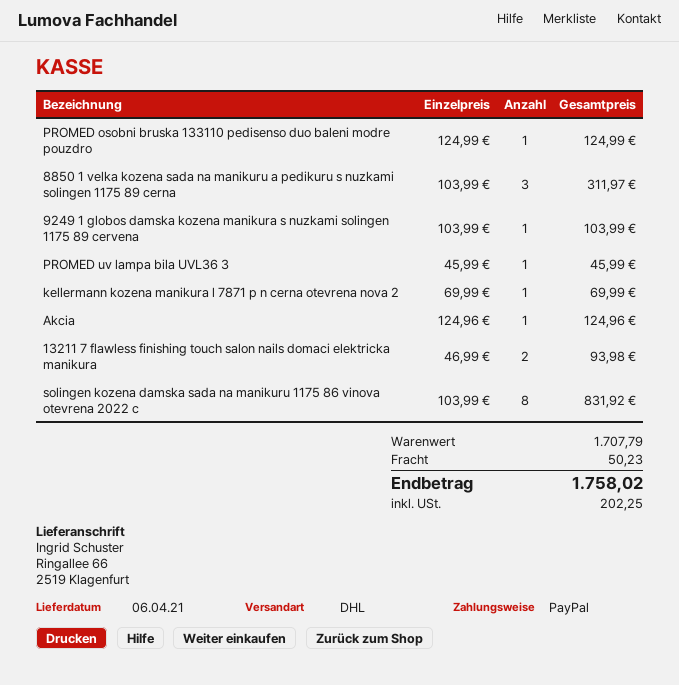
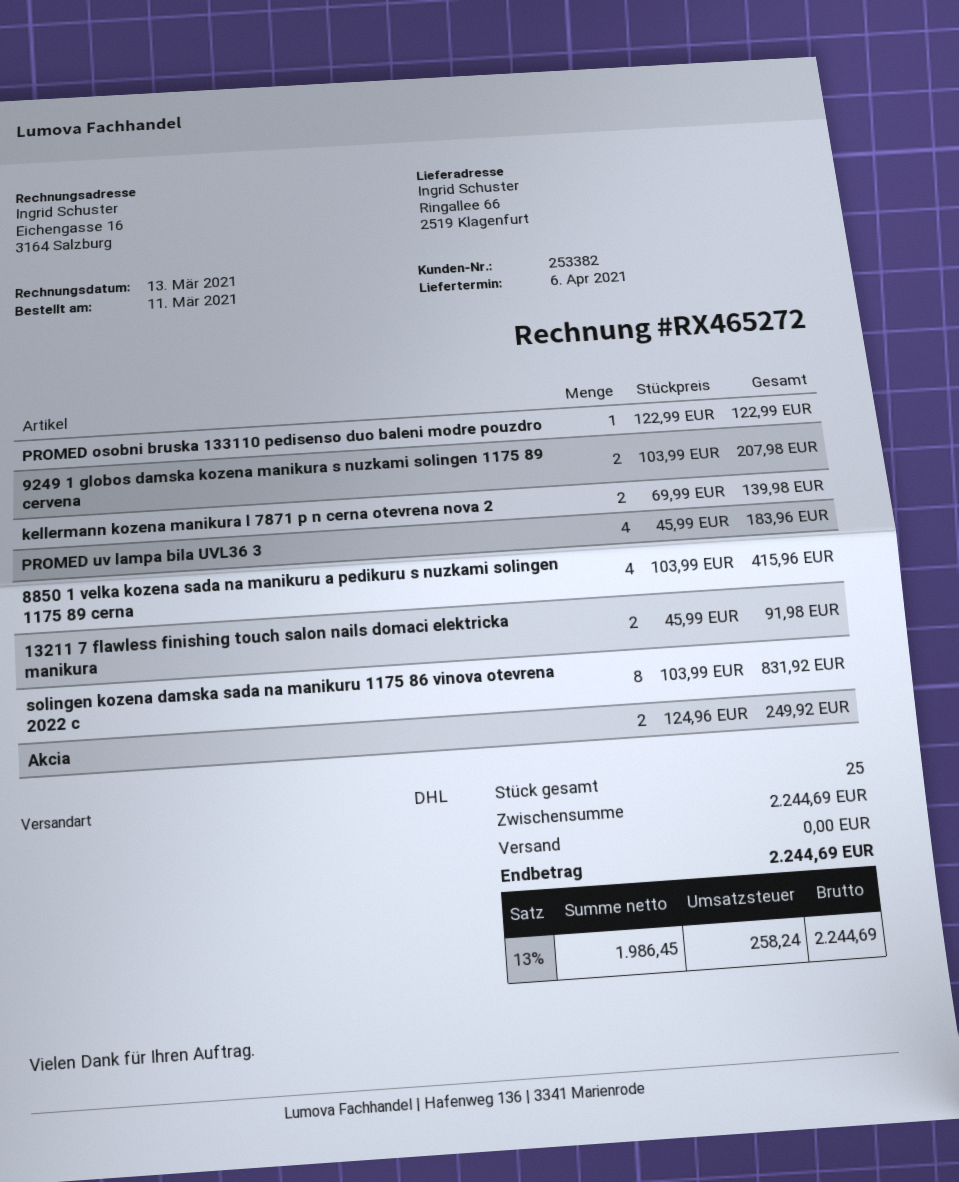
PROMED osobni bruska 133110 pedisenso duo baleni modre pouzdro: 1 x 124.99 = 124.99 -> 1 x 122.99 = 122.99
8850 1 velka kozena sada na manikuru a pedikuru s nuzkami solingen 1175 89 cerna: 3 x 103.99 = 311.97 -> 4 x 103.99 = 415.96
9249 1 globos damska kozena manikura s nuzkami solingen 1175 89 cervena: 1 x 103.99 = 103.99 -> 2 x 103.99 = 207.98
PROMED uv lampa bila UVL36 3: 1 x 45.99 = 45.99 -> 4 x 45.99 = 183.96
kellermann kozena manikura l 7871 p n cerna otevrena nova 2: 1 x 69.99 = 69.99 -> 2 x 69.99 = 139.98
Akcia: 1 x 124.96 = 124.96 -> 2 x 124.96 = 249.92
13211 7 flawless finishing touch salon nails domaci elektricka manikura: 2 x 46.99 = 93.98 -> 2 x 45.99 = 91.98
subtotal: 1707.79 -> 2244.69
shipping: 50.23 -> 0.00
tax: 202.25 -> 258.24
total: 1758.02 -> 2244.69

